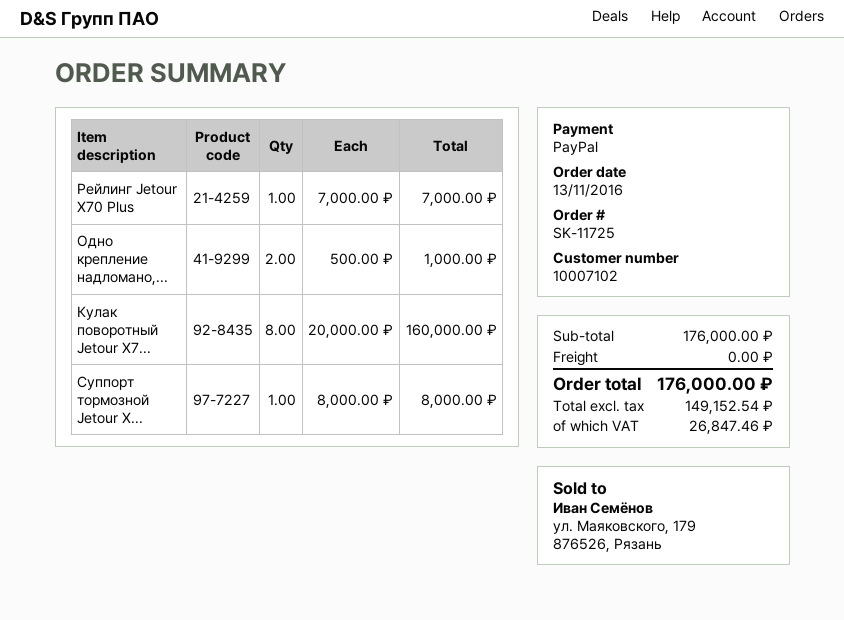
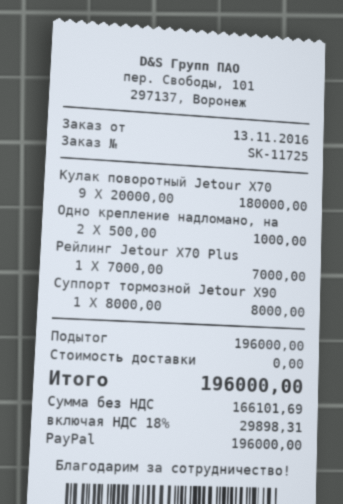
Кулак поворотный Jetour X7...: 8 x 20000.00 = 160000.00 -> 9 x 20000.00 = 180000.00
subtotal: 176000.00 -> 196000.00
net: 149152.54 -> 166101.69
tax: 26847.46 -> 29898.31
total: 176000.00 -> 196000.00

